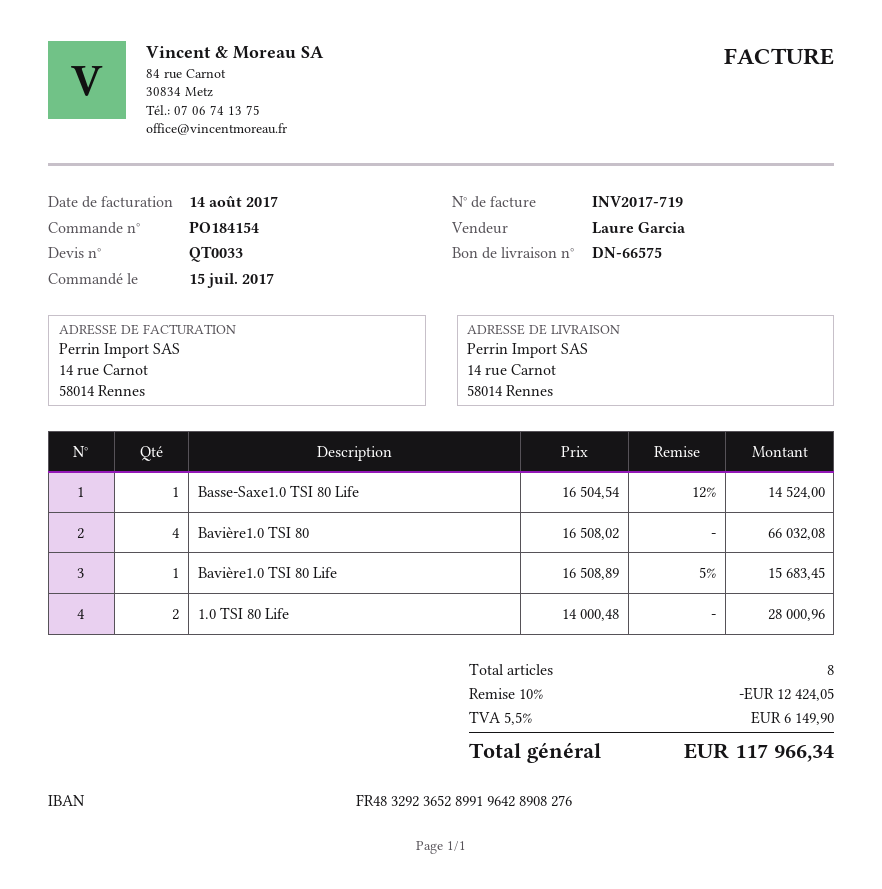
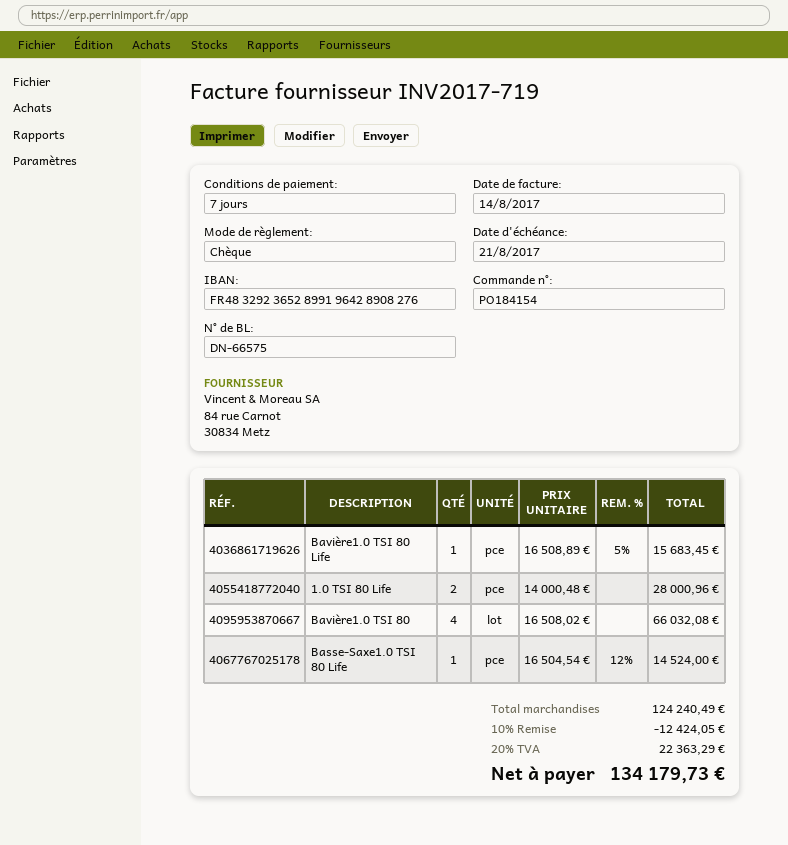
tax: 5.5% = 6149.90 -> 20% = 22363.29
total: 117966.34 -> 134179.73

